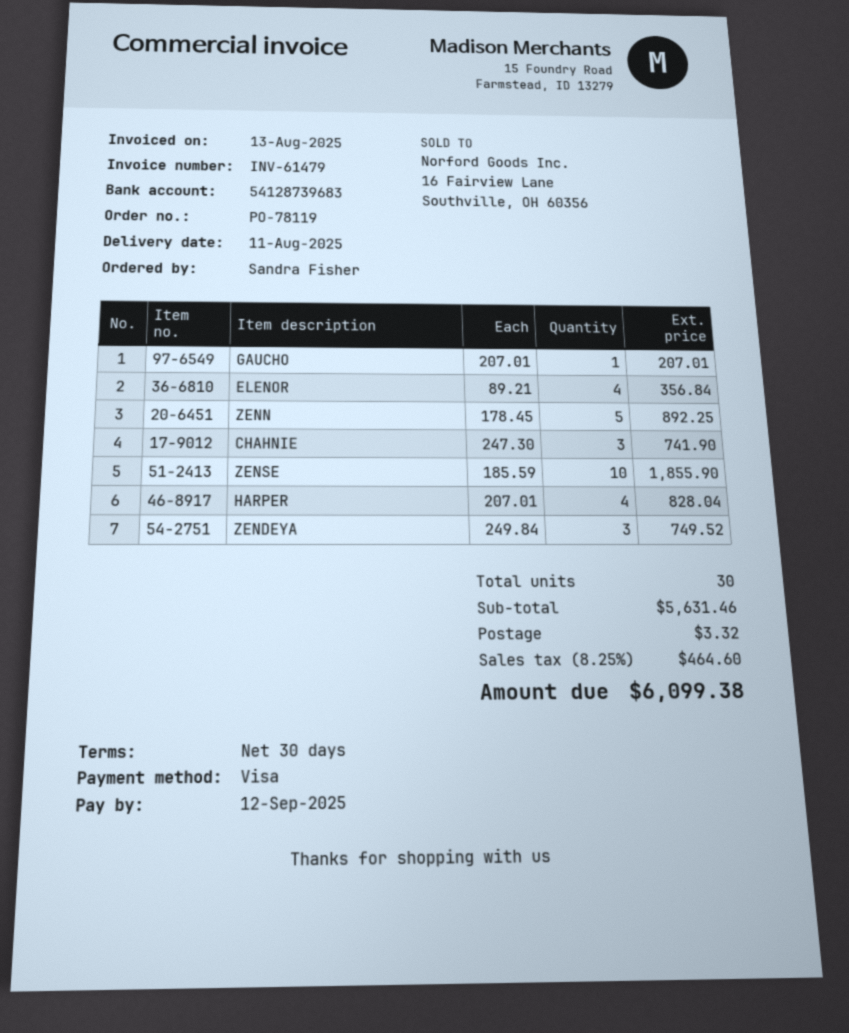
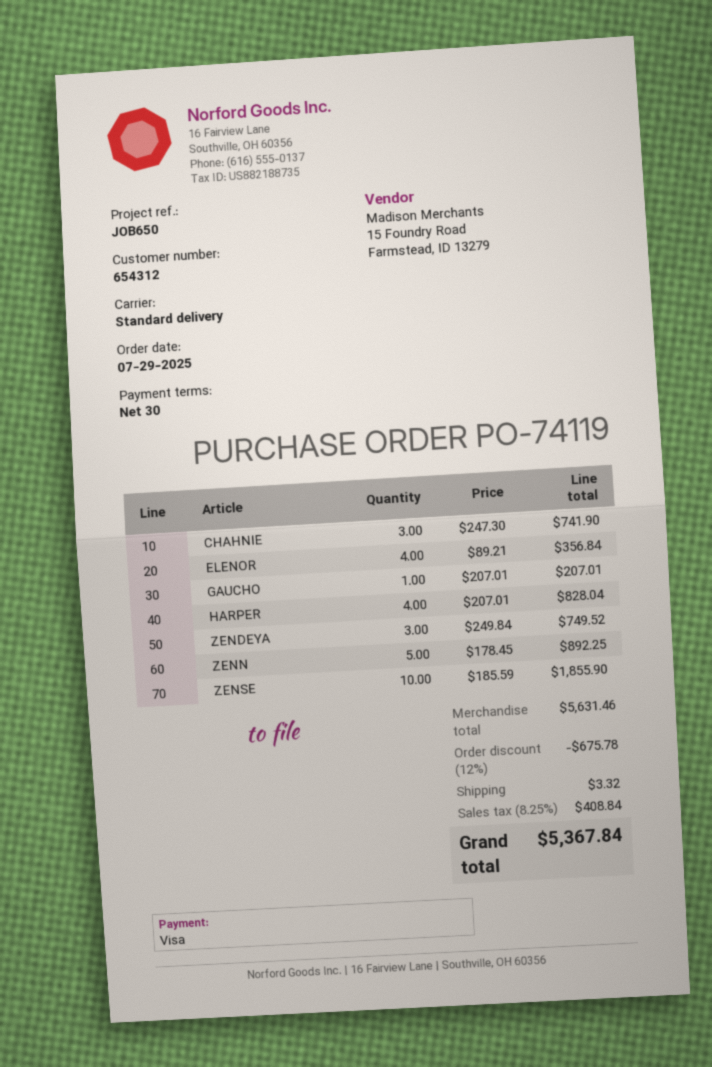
order number: PO-78119 -> PO-74119
discount: none -> 12% = 675.78
tax: 8.25% = 464.60 -> 8.25% = 408.84
total: 6099.38 -> 5367.84

